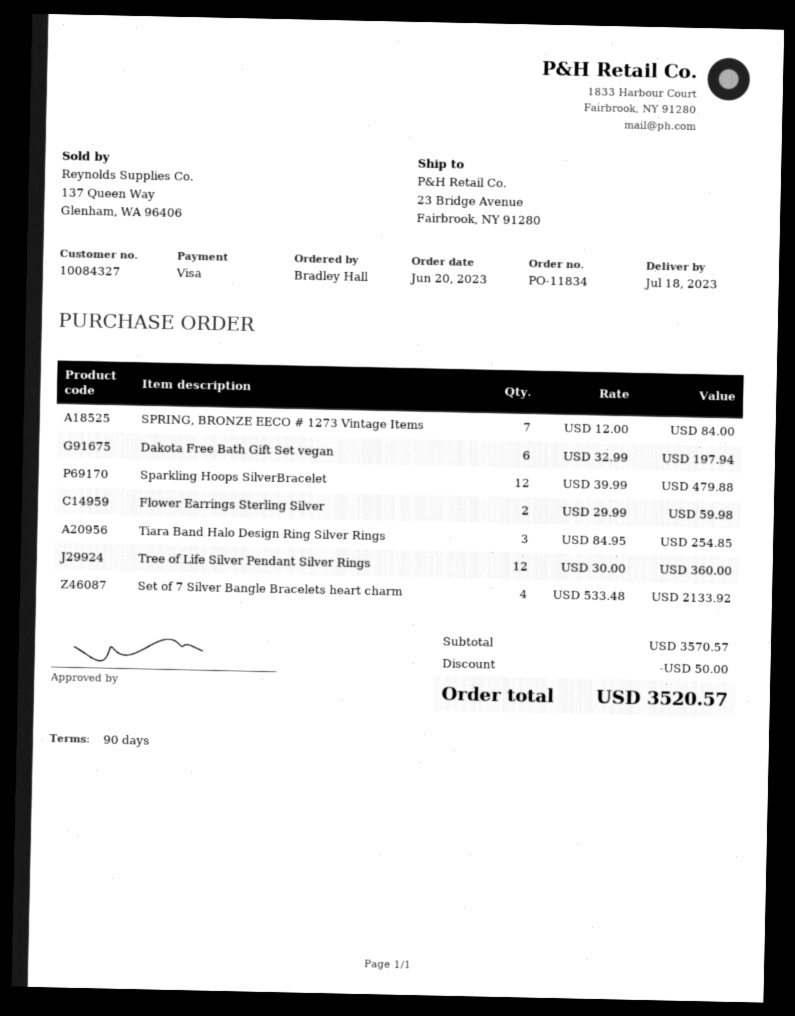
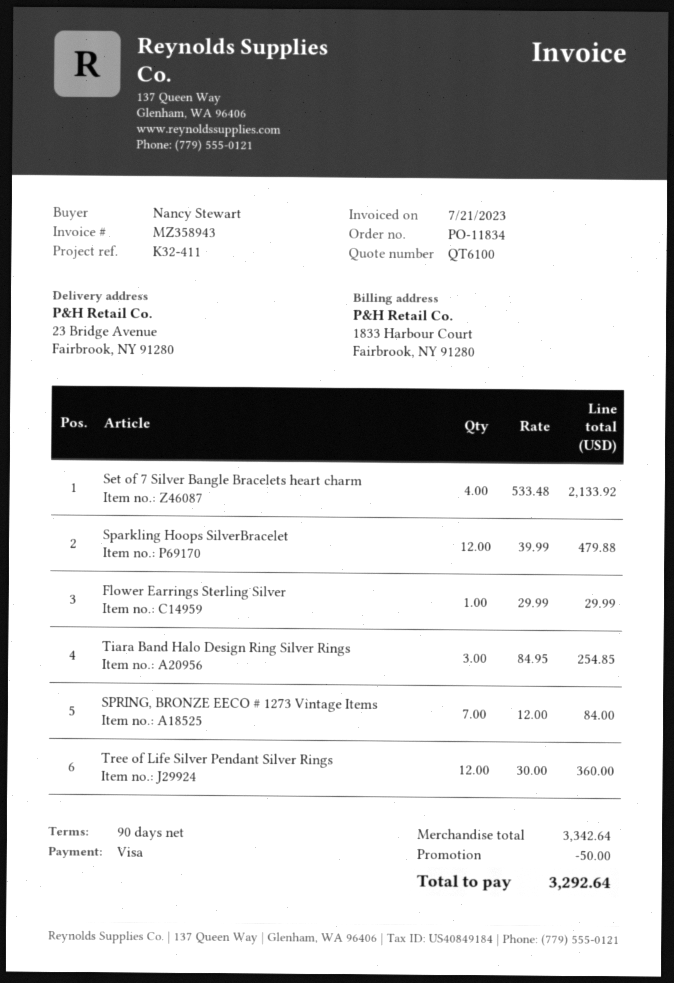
ordered by: Bradley Hall -> Nancy Stewart
Dakota Free Bath Gift Set vegan: 6 x 32.99 = 197.94 -> none
Flower Earrings Sterling Silver: 2 x 29.99 = 59.98 -> 1 x 29.99 = 29.99
subtotal: 3570.57 -> 3342.64
total: 3520.57 -> 3292.64

